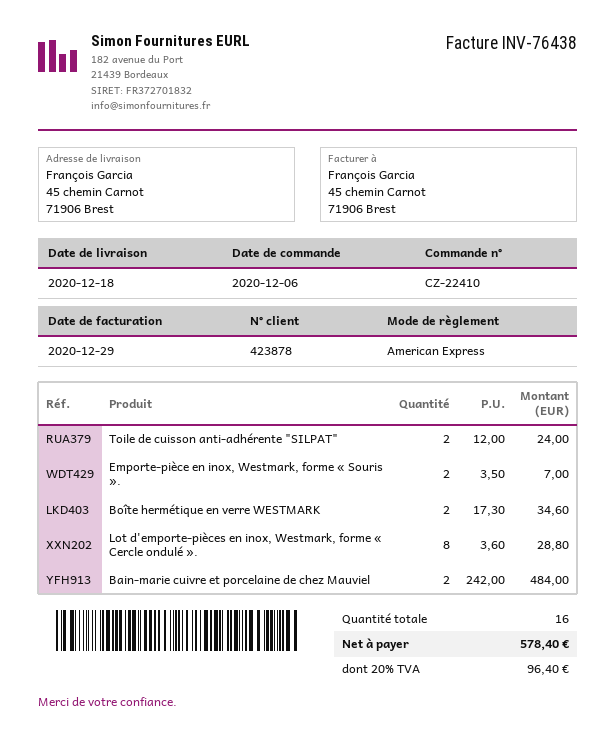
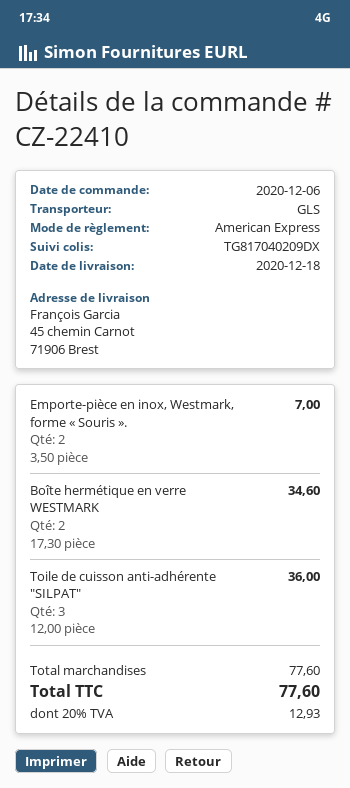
Toile de cuisson anti-adhérente "SILPAT": 2 x 12.00 = 24.00 -> 3 x 12.00 = 36.00
Lot d'emporte-pièces en inox, Westmark, forme « Cercle ondulé ».: 8 x 3.60 = 28.80 -> none
Bain-marie cuivre et porcelaine de chez Mauviel: 2 x 242.00 = 484.00 -> none
tax: 20% = 96.40 -> 20% = 12.93
total: 578.40 -> 77.60

